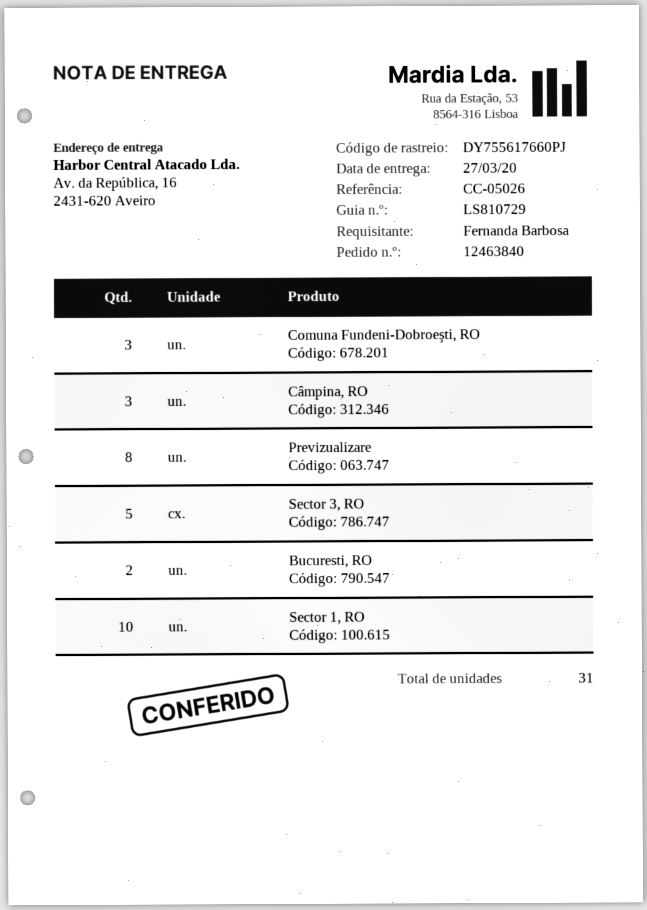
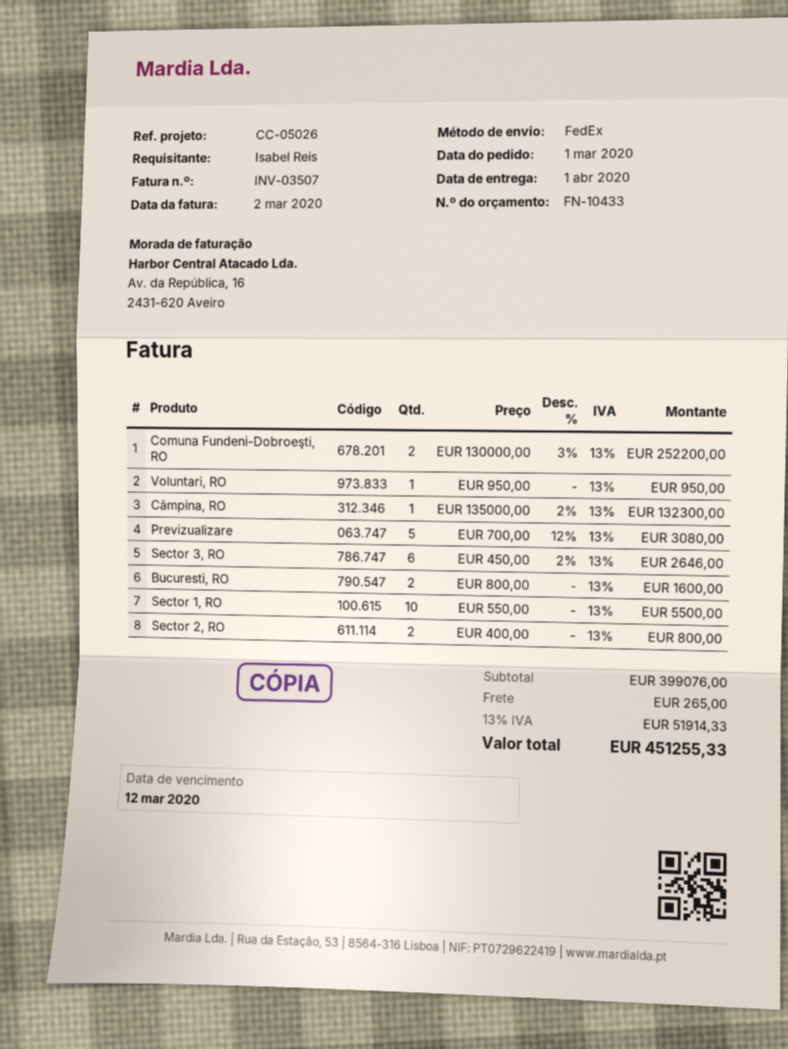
delivery date: 2020-03-27 -> 2020-04-01
ordered by: Fernanda Barbosa -> Isabel Reis
Comuna Fundeni-Dobroeşti, RO: 3 -> 2
Câmpina, RO: 3 -> 1
Previzualizare: 8 -> 5
Sector 3, RO: 5 -> 6
Voluntari, RO: none -> 1
Sector 2, RO: none -> 2

